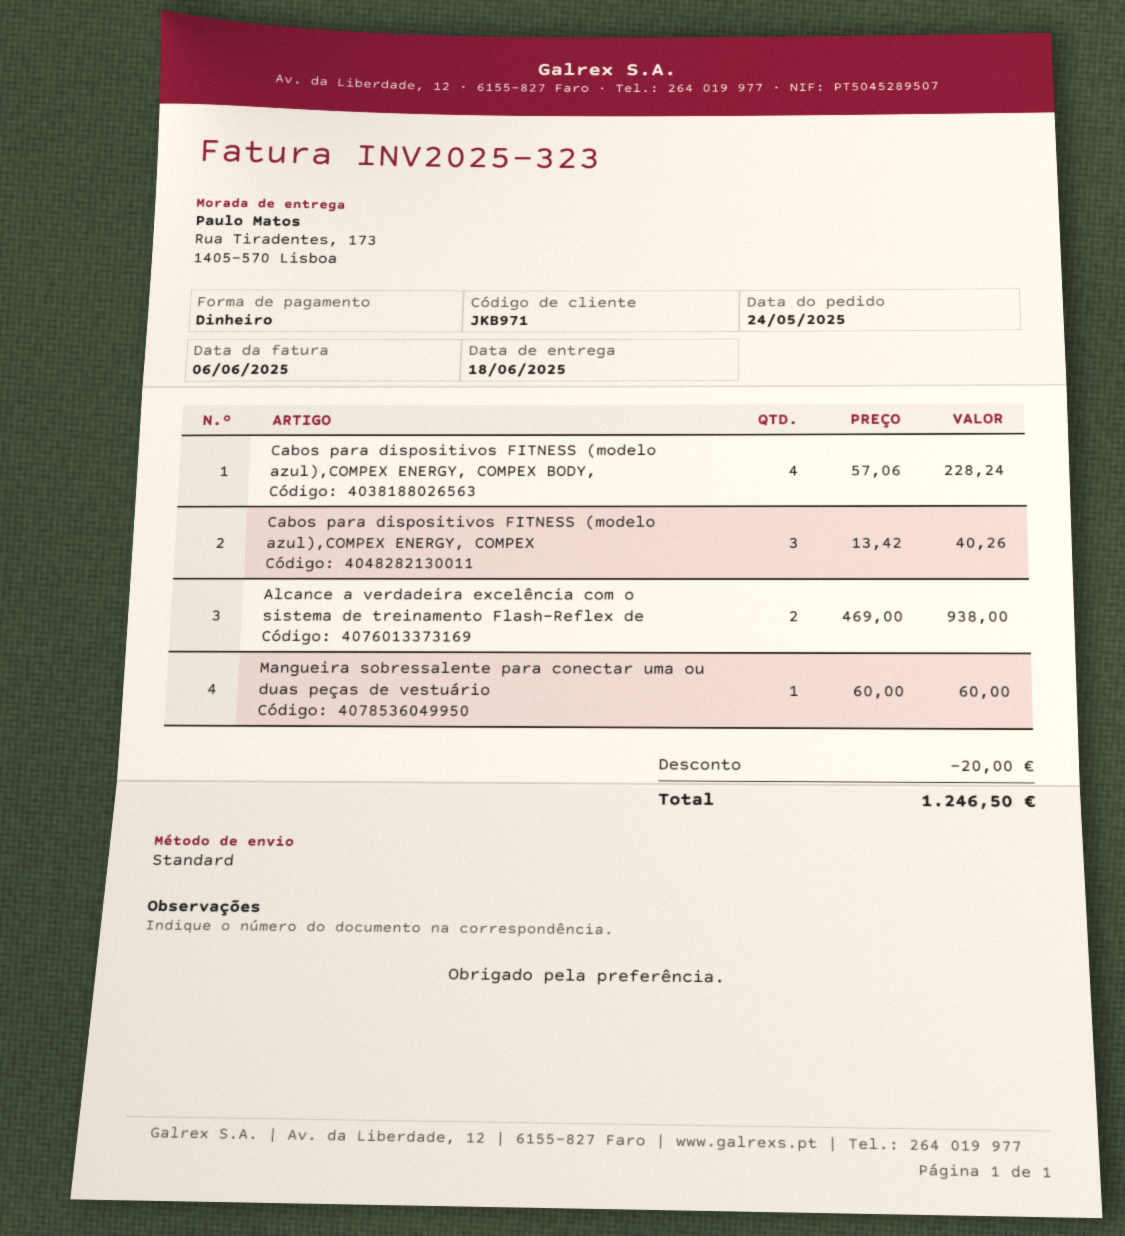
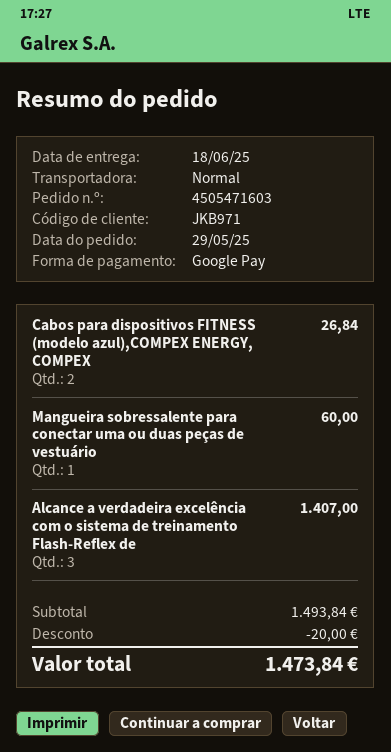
order date: 2025-05-24 -> 2025-05-29
payment method: cash -> Google Pay
Cabos para dispositivos FITNESS (modelo azul),COMPEX ENERGY, COMPEX BODY,: 4 for 228.24 -> none
Cabos para dispositivos FITNESS (modelo azul),COMPEX ENERGY, COMPEX: 3 for 40.26 -> 2 for 26.84
Alcance a verdadeira excelência com o sistema de treinamento Flash-Reflex de: 2 for 938.00 -> 3 for 1407.00
total: 1246.50 -> 1473.84

